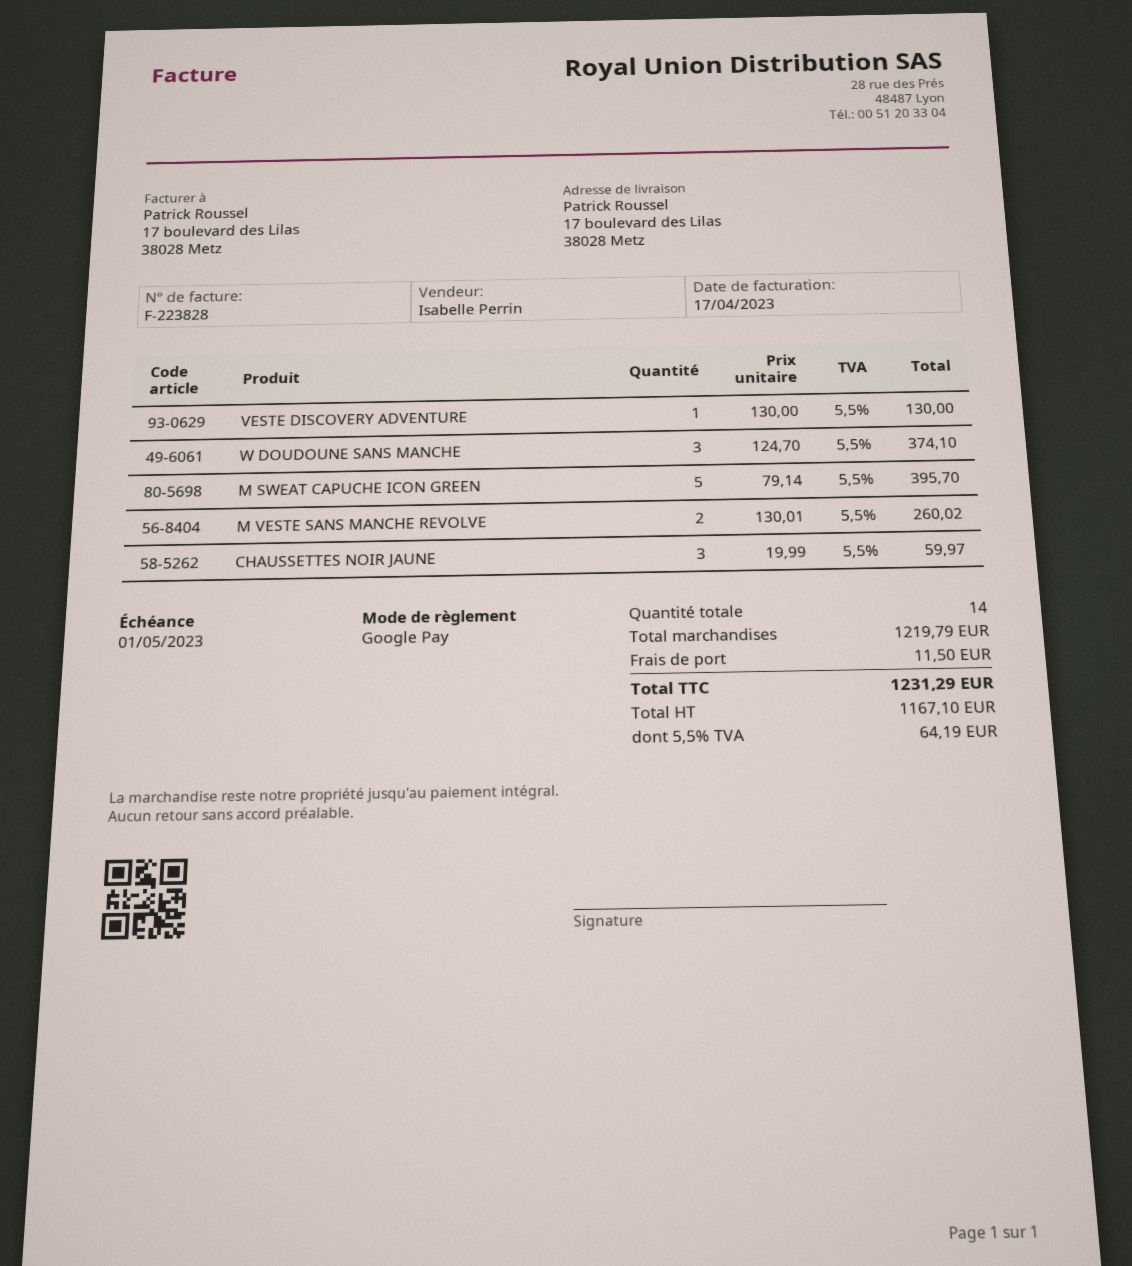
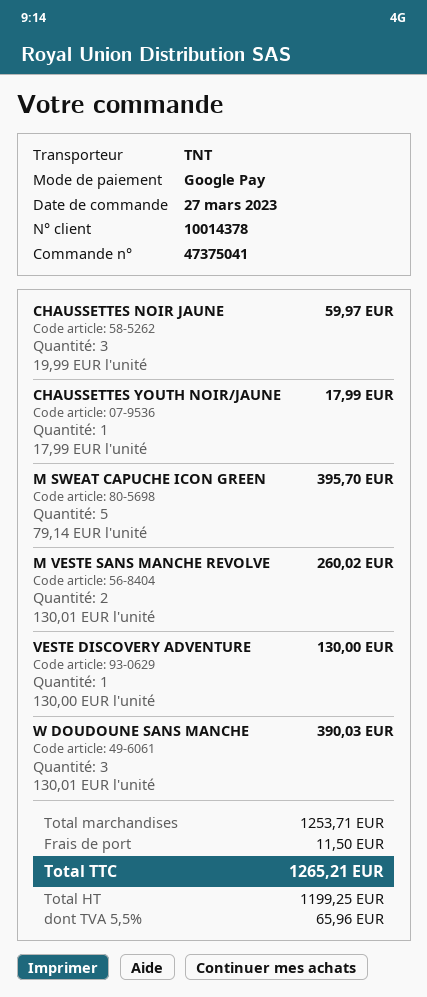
W DOUDOUNE SANS MANCHE: 3 x 124.70 = 374.10 -> 3 x 130.01 = 390.03
CHAUSSETTES YOUTH NOIR/JAUNE: none -> 1 x 17.99 = 17.99
subtotal: 1219.79 -> 1253.71
net: 1167.10 -> 1199.25
tax: 5.5% = 64.19 -> 5.5% = 65.96
total: 1231.29 -> 1265.21

